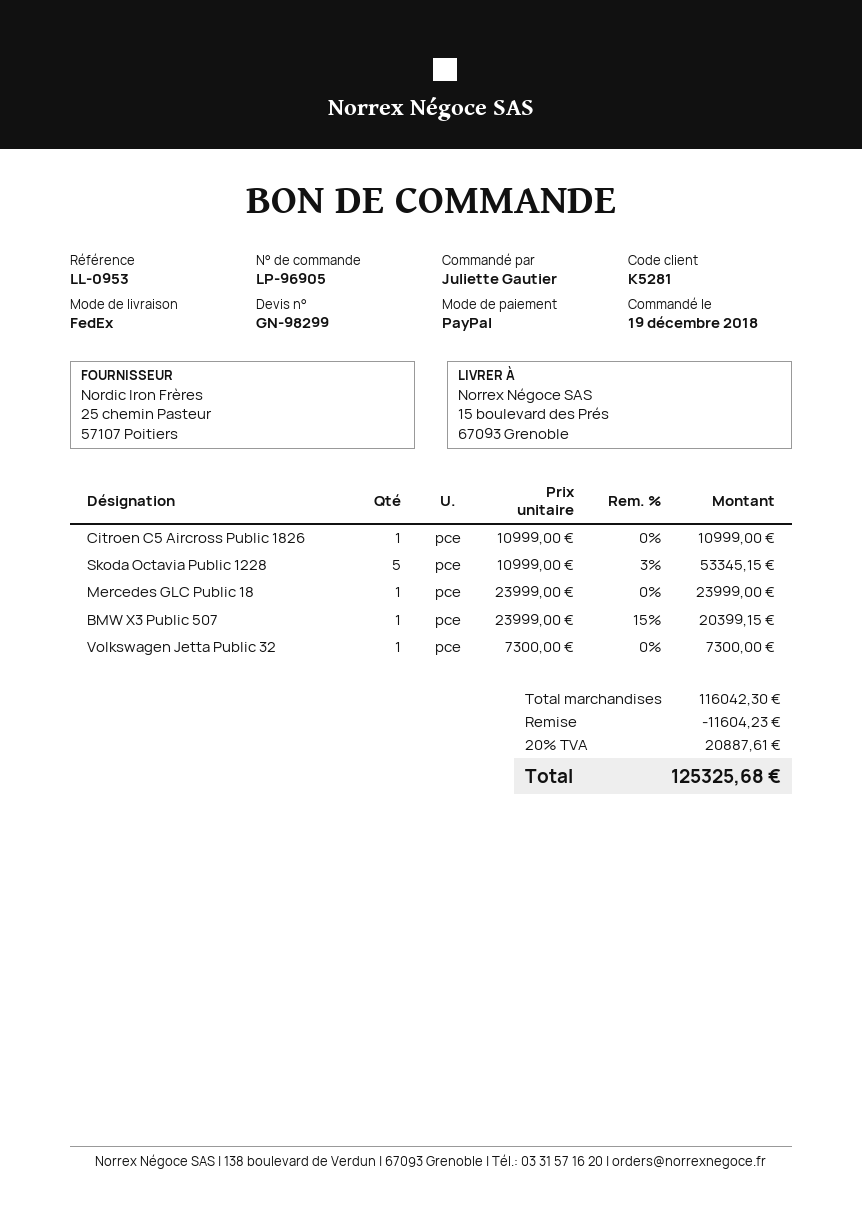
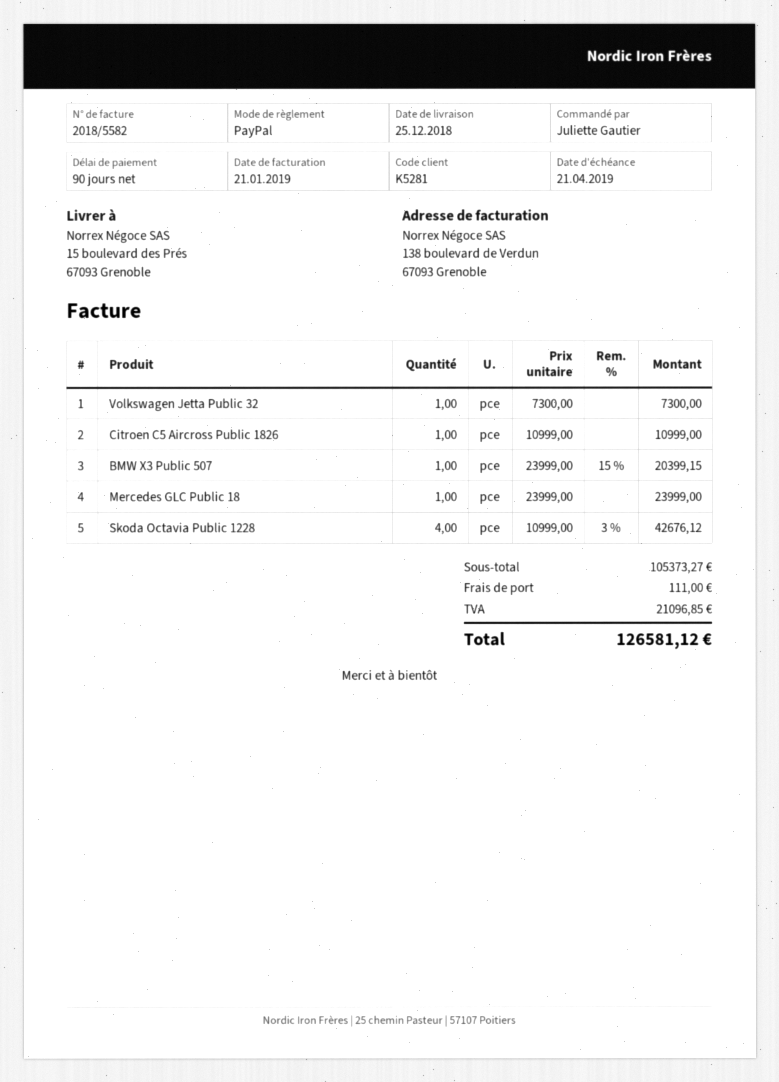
Skoda Octavia Public 1228: 5 x 10999.00 - 3% = 53345.15 -> 4 x 10999.00 - 3% = 42676.12
subtotal: 116042.30 -> 105373.27
discount: 11604.23 -> none
shipping: none -> 111.00
tax: 20887.61 -> 21096.85
total: 125325.68 -> 126581.12

